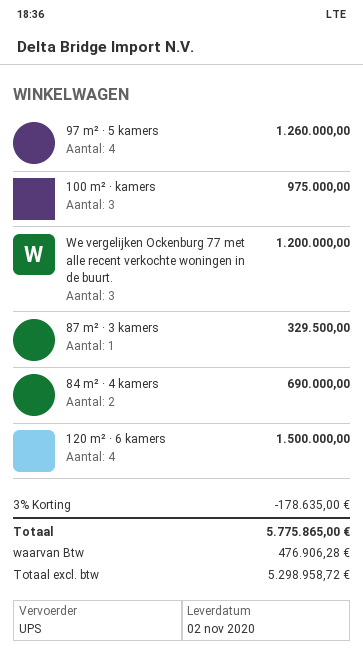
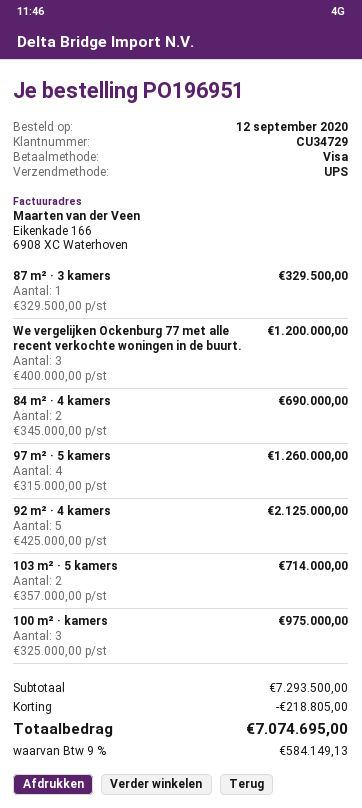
120 m² · 6 kamers: 4 for 1500000.00 -> none
92 m² · 4 kamers: none -> 5 for 2125000.00
103 m² · 5 kamers: none -> 2 for 714000.00
discount: 178635.00 -> 218805.00
tax: 476906.28 -> 584149.13
total: 5775865.00 -> 7074695.00

